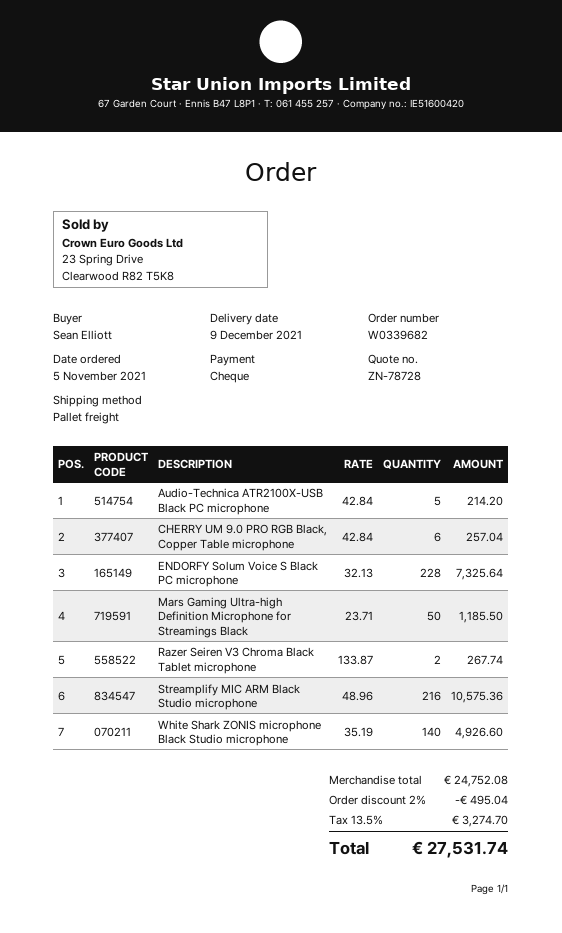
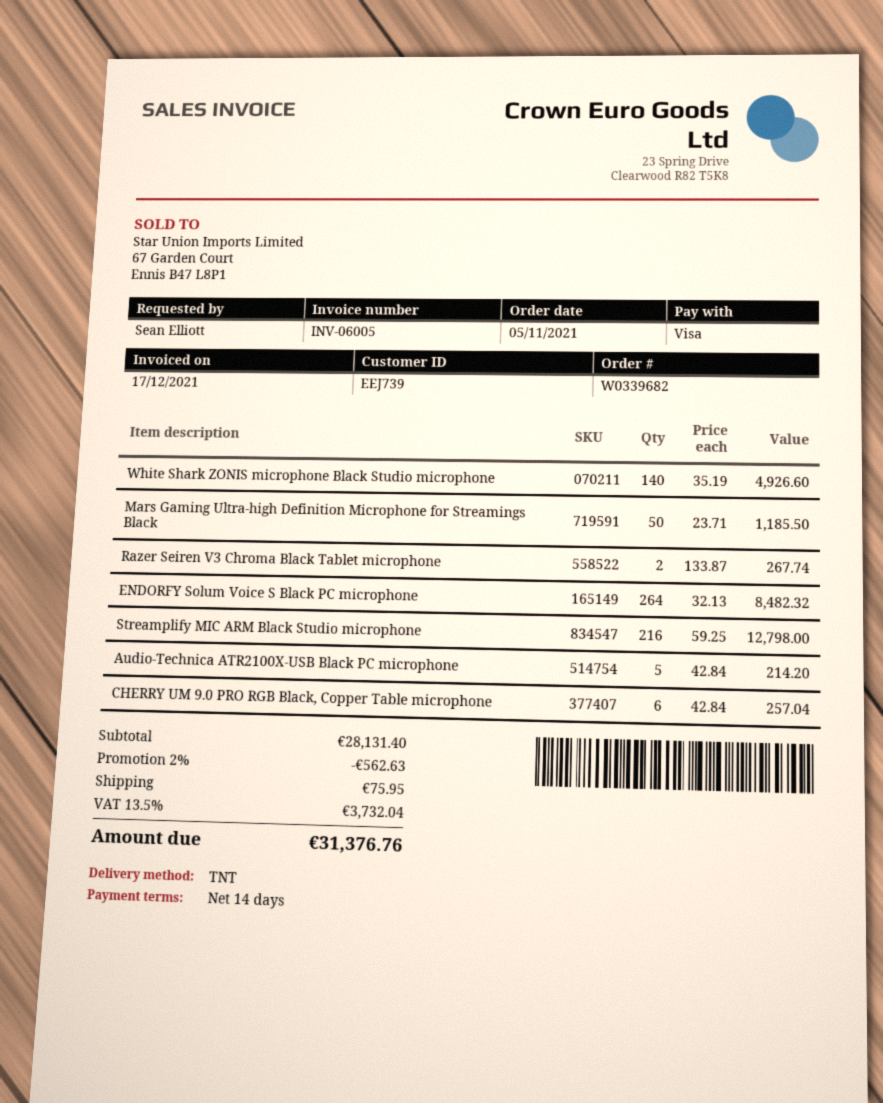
payment method: cheque -> Visa
shipping method: pallet freight -> TNT
ENDORFY Solum Voice S Black PC microphone: 228 x 32.13 = 7325.64 -> 264 x 32.13 = 8482.32
Streamplify MIC ARM Black Studio microphone: 216 x 48.96 = 10575.36 -> 216 x 59.25 = 12798.00
subtotal: 24752.08 -> 28131.40
discount: 2% = 495.04 -> 2% = 562.63
shipping: none -> 75.95
tax: 13.5% = 3274.70 -> 13.5% = 3732.04
total: 27531.74 -> 31376.76

